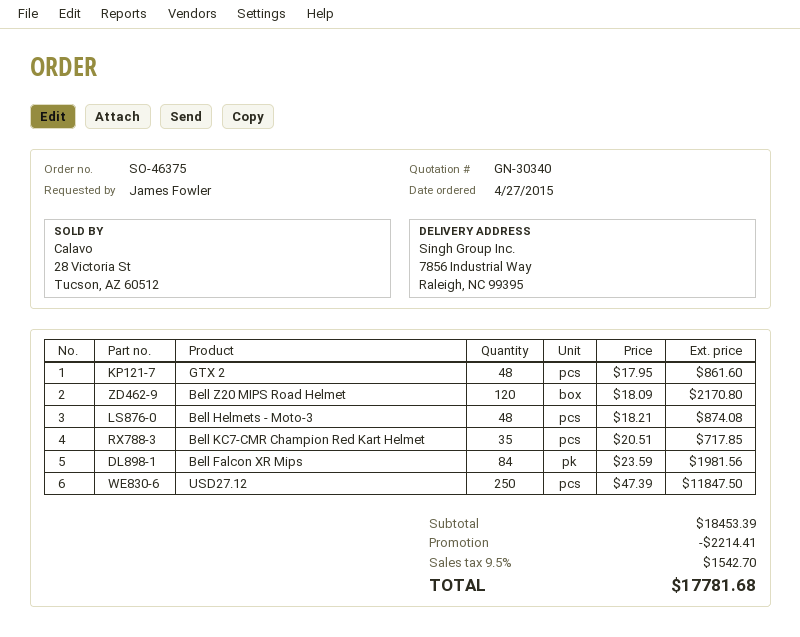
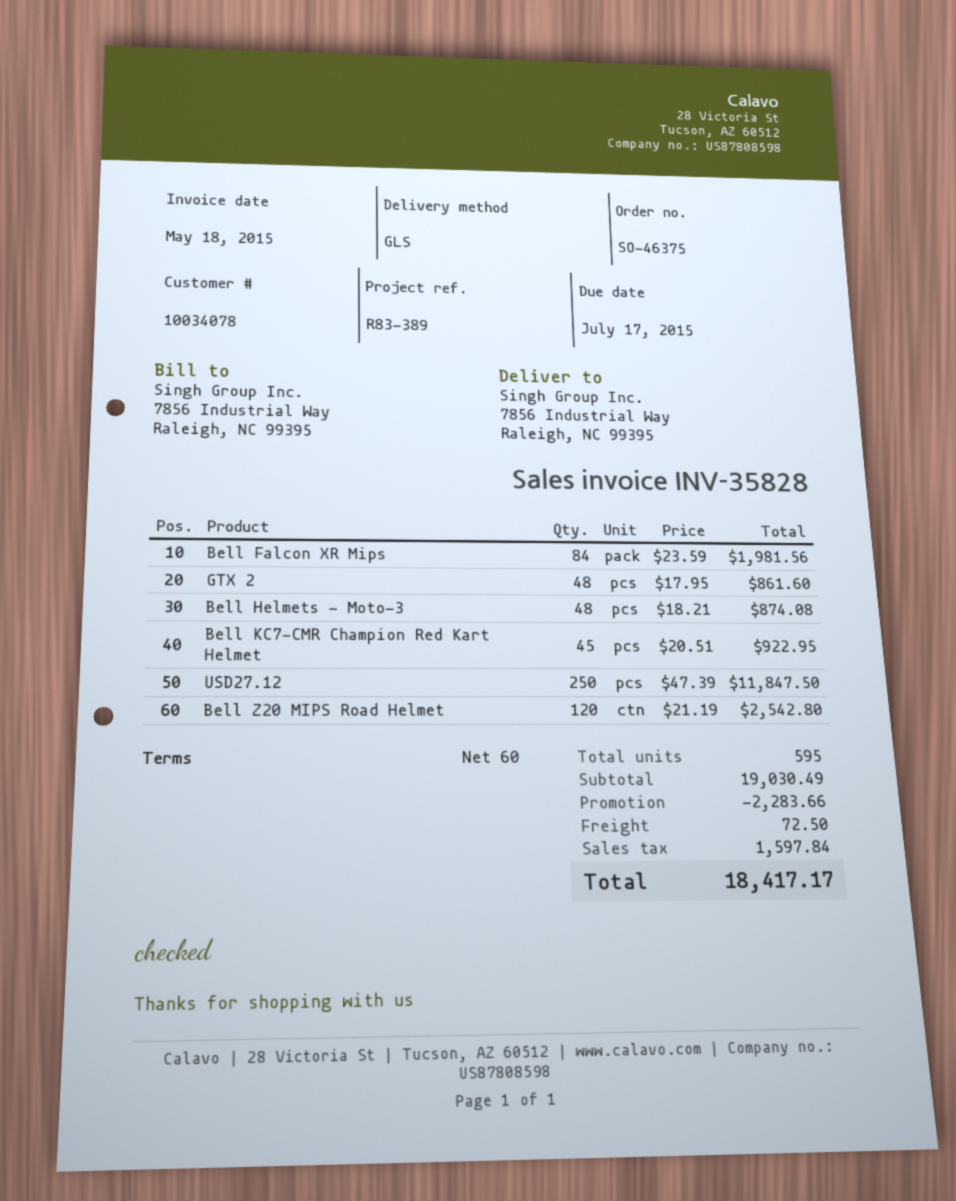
Bell Z20 MIPS Road Helmet: 120 x 18.09 = 2170.80 -> 120 x 21.19 = 2542.80
Bell KC7-CMR Champion Red Kart Helmet: 35 x 20.51 = 717.85 -> 45 x 20.51 = 922.95
subtotal: 18453.39 -> 19030.49
discount: 2214.41 -> 2283.66
shipping: none -> 72.50
tax: 1542.70 -> 1597.84
total: 17781.68 -> 18417.17

